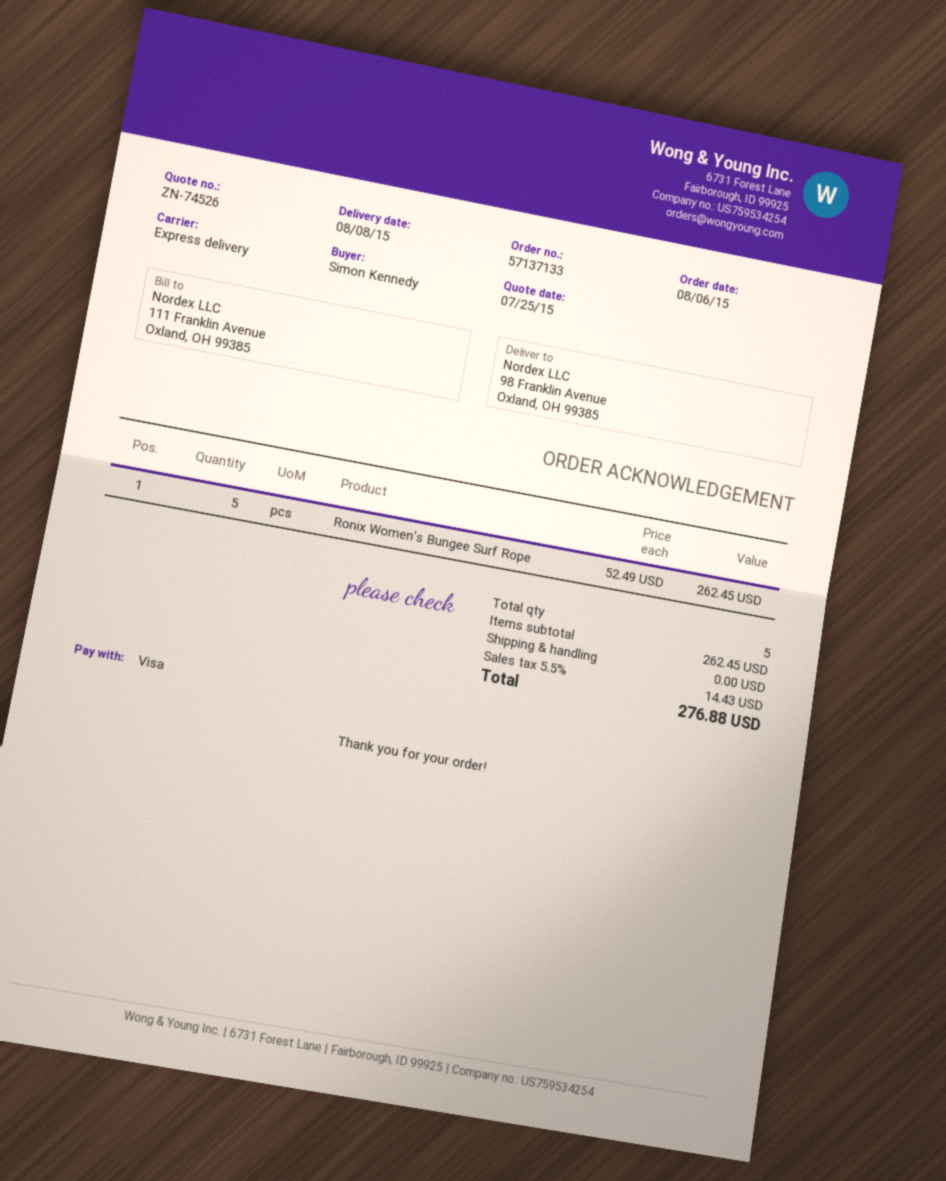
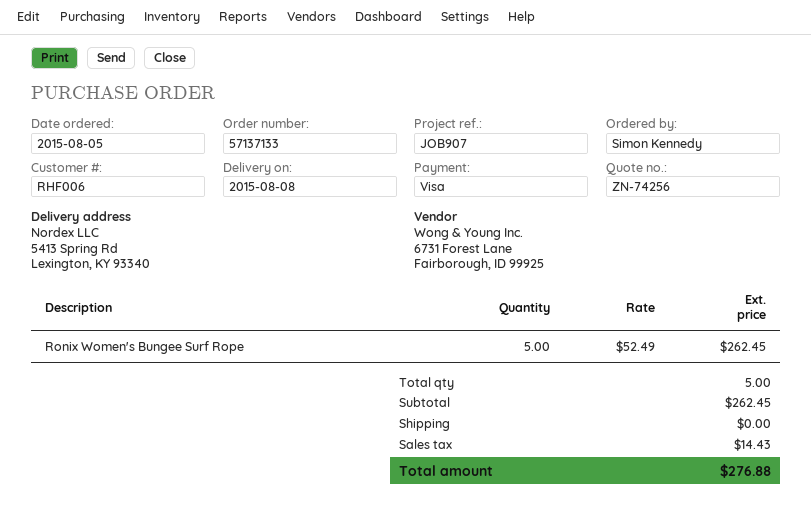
quote number: ZN-74526 -> ZN-74256
order date: 2015-08-06 -> 2015-08-05
ship to: 98 Franklin Avenue, Oxland, OH 99385 -> 5413 Spring Rd, Lexington, KY 93340

